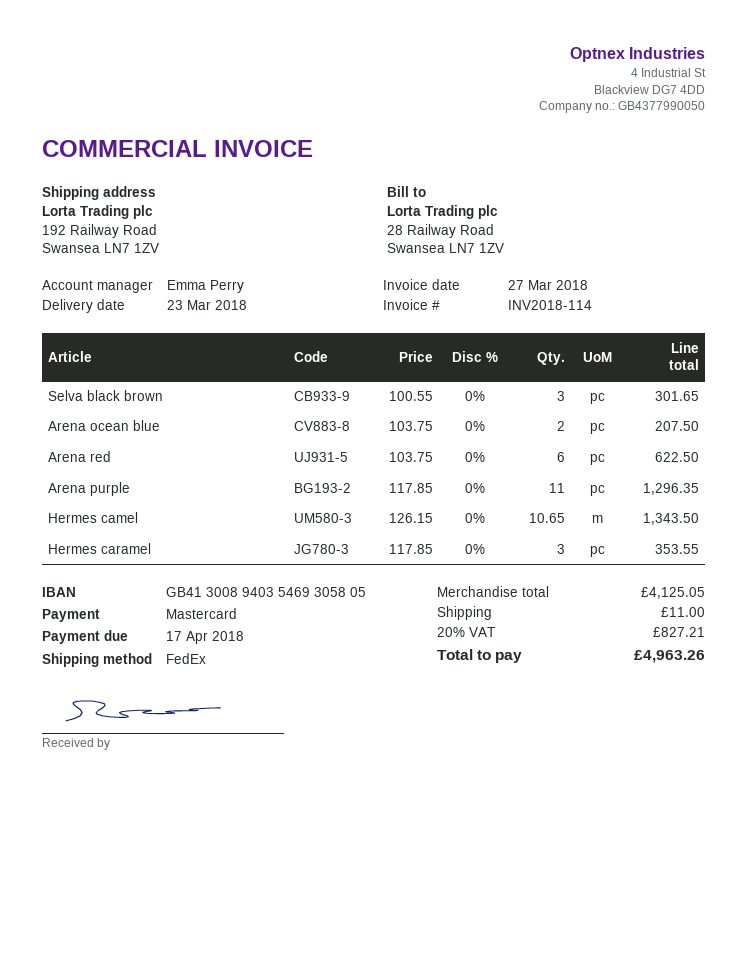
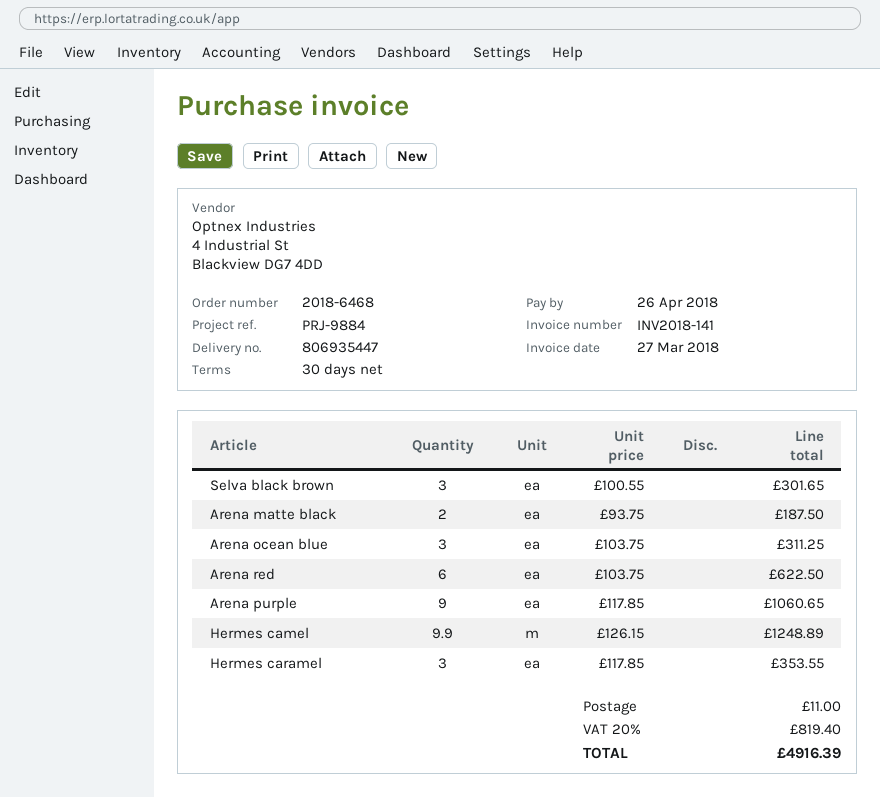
invoice number: INV2018-114 -> INV2018-141
due date: 2018-04-17 -> 2018-04-26
Arena ocean blue: 2 x 103.75 = 207.50 -> 3 x 103.75 = 311.25
Arena purple: 11 x 117.85 = 1296.35 -> 9 x 117.85 = 1060.65
Hermes camel: 10.65 x 126.15 = 1343.50 -> 9.9 x 126.15 = 1248.89
Arena matte black: none -> 2 x 93.75 = 187.50
tax: 20% = 827.21 -> 20% = 819.40
total: 4963.26 -> 4916.39

